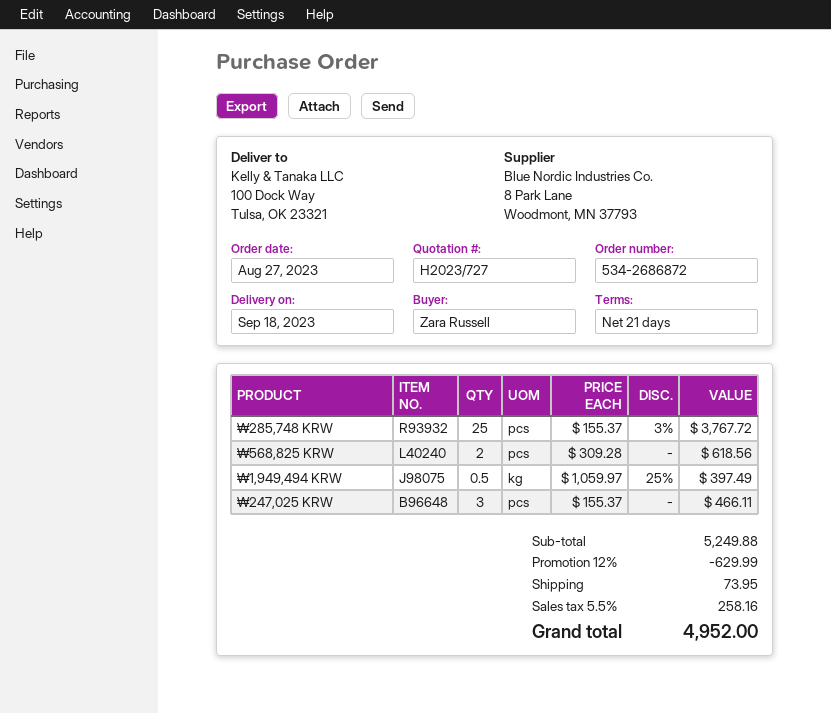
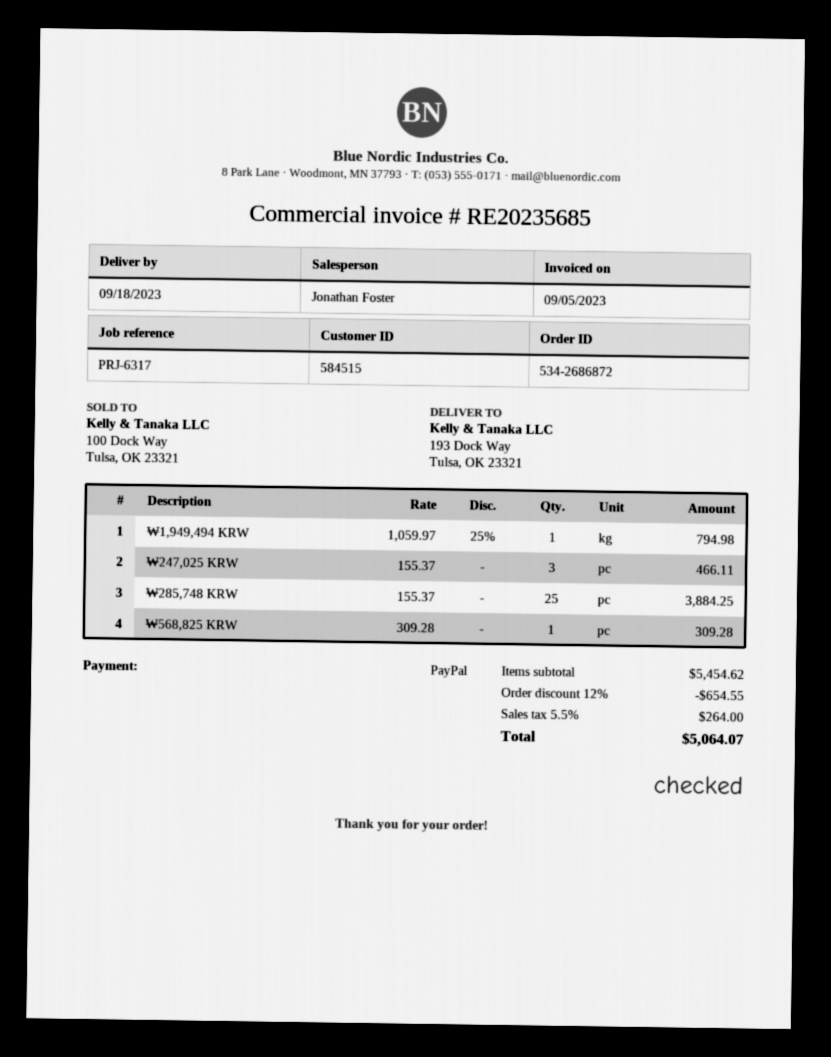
ship to: 100 Dock Way, Tulsa, OK 23321 -> 193 Dock Way, Tulsa, OK 23321
₩285,748 KRW: 25 x 155.37 - 3% = 3767.72 -> 25 x 155.37 = 3884.25
₩568,825 KRW: 2 x 309.28 = 618.56 -> 1 x 309.28 = 309.28
₩1,949,494 KRW: 0.5 x 1059.97 - 25% = 397.49 -> 1 x 1059.97 - 25% = 794.98
subtotal: 5249.88 -> 5454.62
discount: 12% = 629.99 -> 12% = 654.55
shipping: 73.95 -> none
tax: 5.5% = 258.16 -> 5.5% = 264.00
total: 4952.00 -> 5064.07

